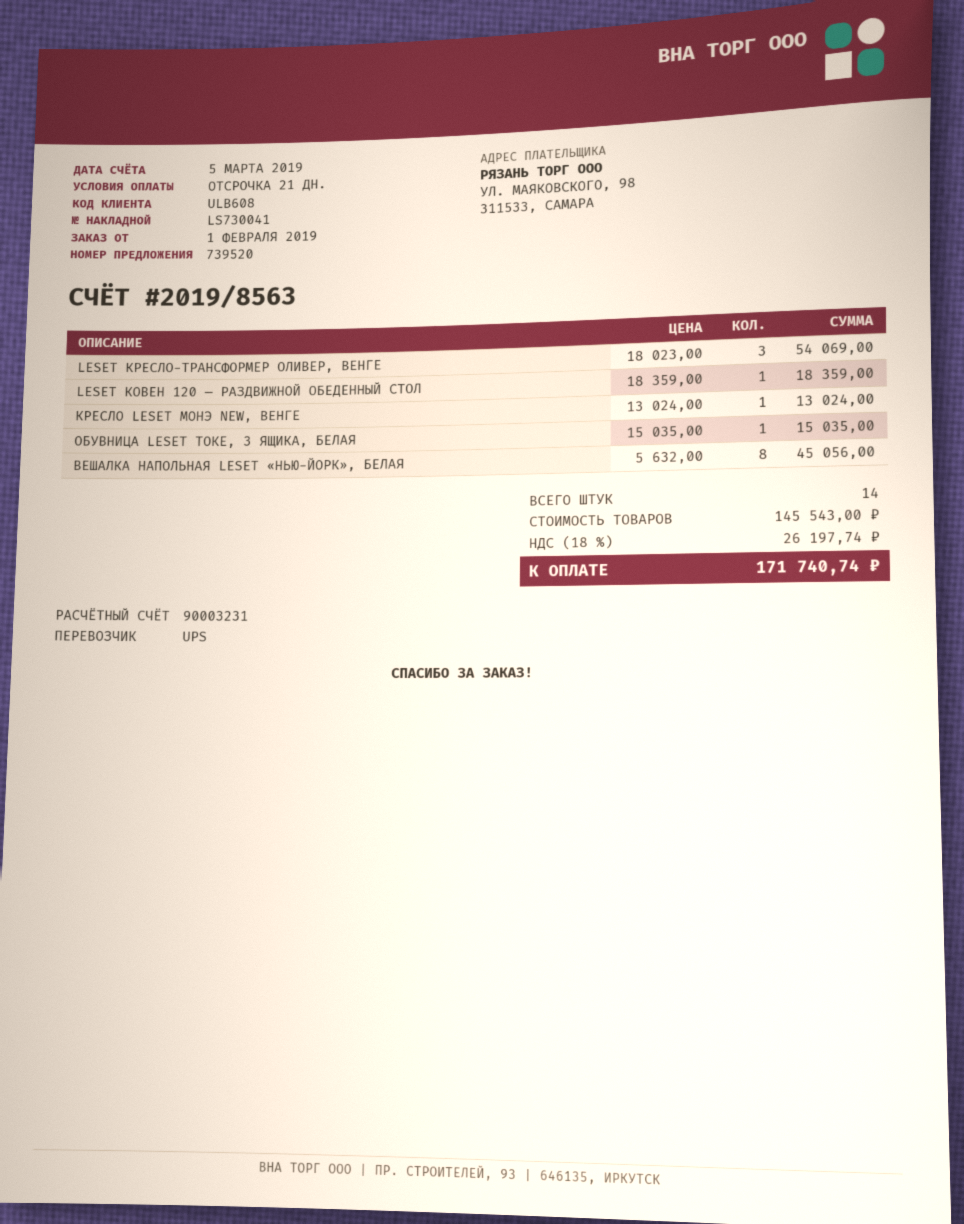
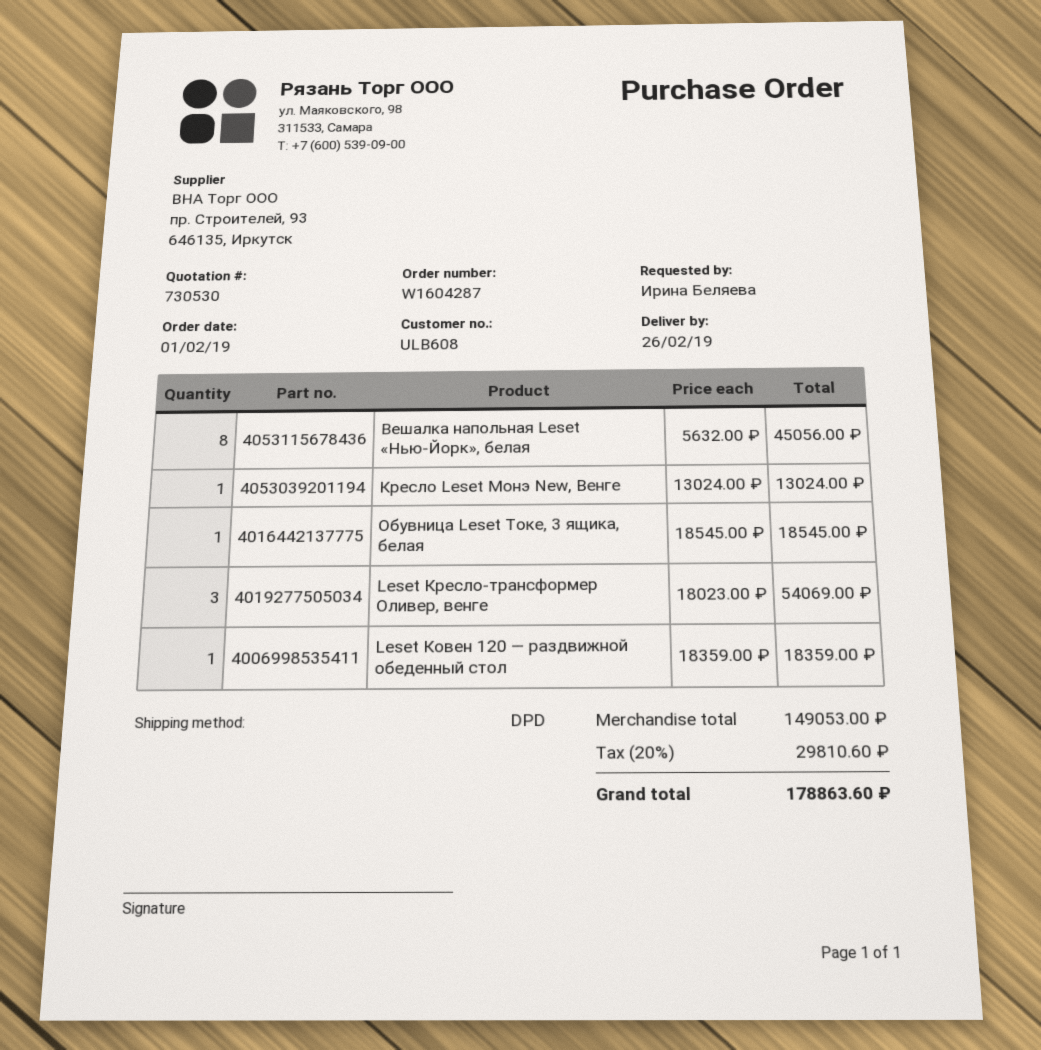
quote number: 739520 -> 730530
shipping method: UPS -> DPD
ОБУВНИЦА LESET ТОКЕ, 3 ЯЩИКА, БЕЛАЯ: 1 x 15035.00 = 15035.00 -> 1 x 18545.00 = 18545.00
subtotal: 145543.00 -> 149053.00
tax: 18% = 26197.74 -> 20% = 29810.60
total: 171740.74 -> 178863.60

